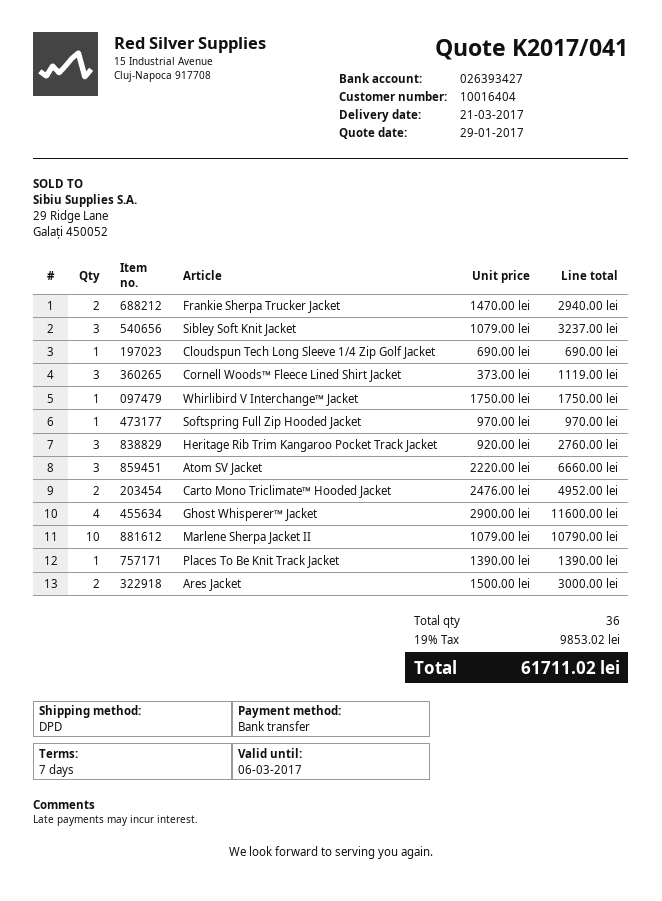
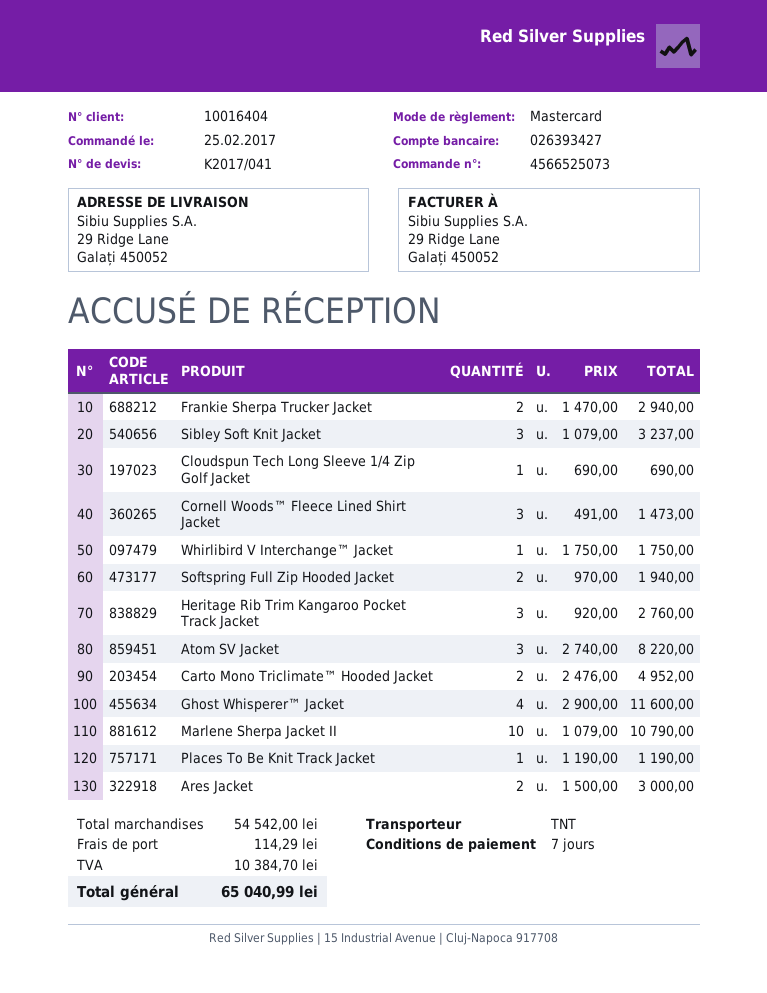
payment method: bank transfer -> Mastercard
shipping method: DPD -> TNT
Cornell Woods™ Fleece Lined Shirt Jacket: 3 x 373.00 = 1119.00 -> 3 x 491.00 = 1473.00
Softspring Full Zip Hooded Jacket: 1 x 970.00 = 970.00 -> 2 x 970.00 = 1940.00
Atom SV Jacket: 3 x 2220.00 = 6660.00 -> 3 x 2740.00 = 8220.00
Places To Be Knit Track Jacket: 1 x 1390.00 = 1390.00 -> 1 x 1190.00 = 1190.00
shipping: none -> 114.29
tax: 9853.02 -> 10384.70
total: 61711.02 -> 65040.99

